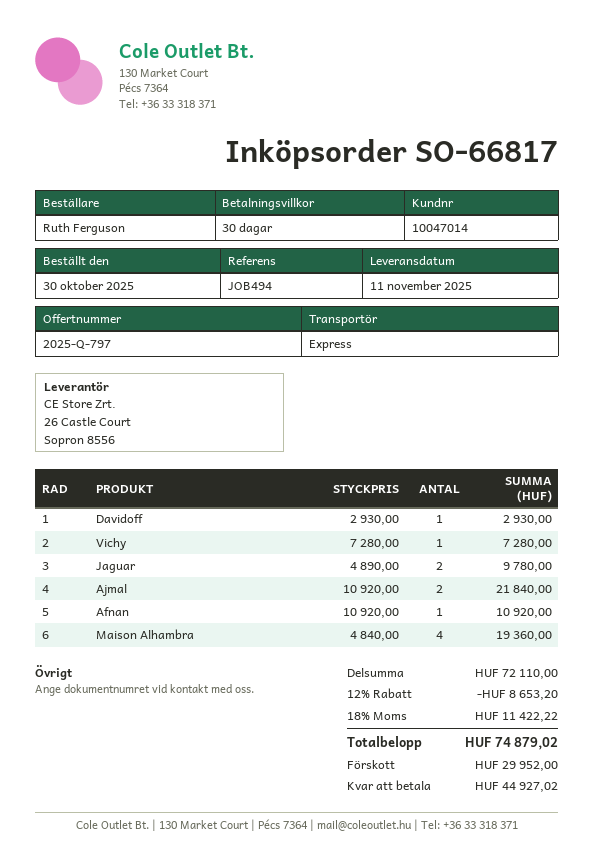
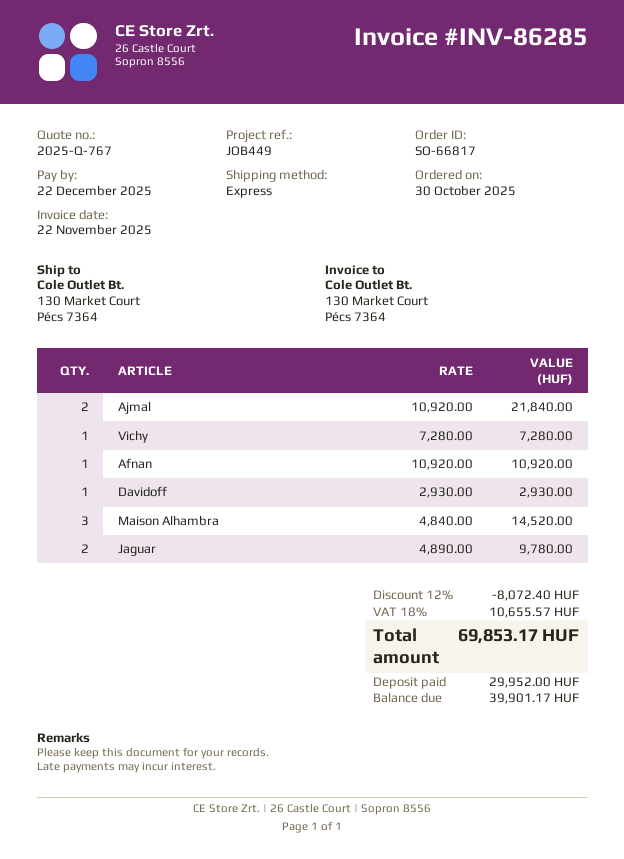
quote number: 2025-Q-797 -> 2025-Q-767
reference: JOB494 -> JOB449
Maison Alhambra: 4 x 4840.00 = 19360.00 -> 3 x 4840.00 = 14520.00
discount: 12% = 8653.20 -> 12% = 8072.40
tax: 18% = 11422.22 -> 18% = 10655.57
total: 74879.02 -> 69853.17
balance: 44927.02 -> 39901.17

